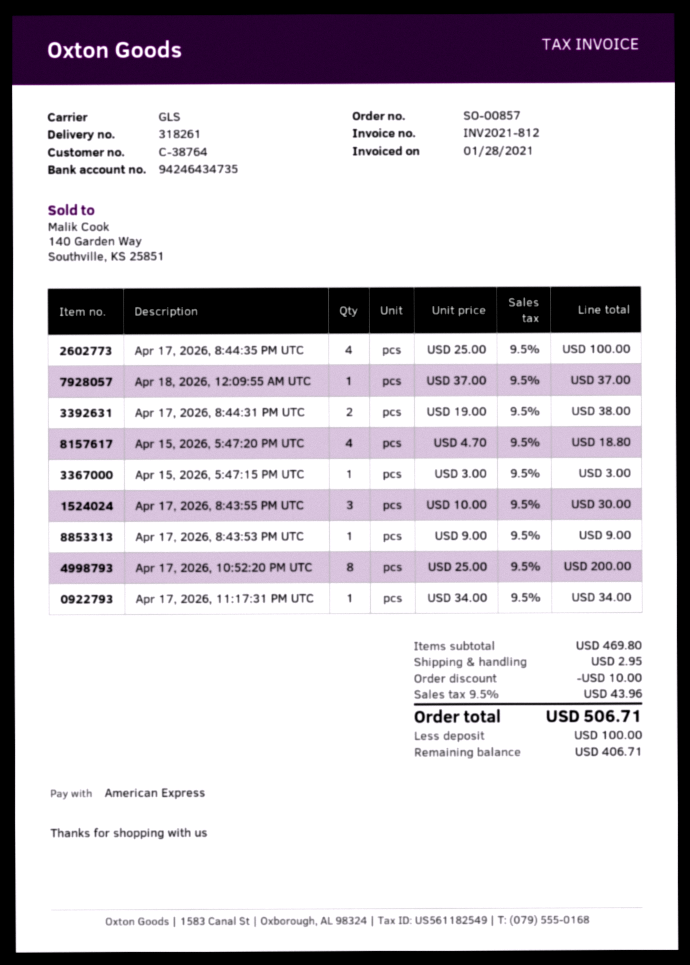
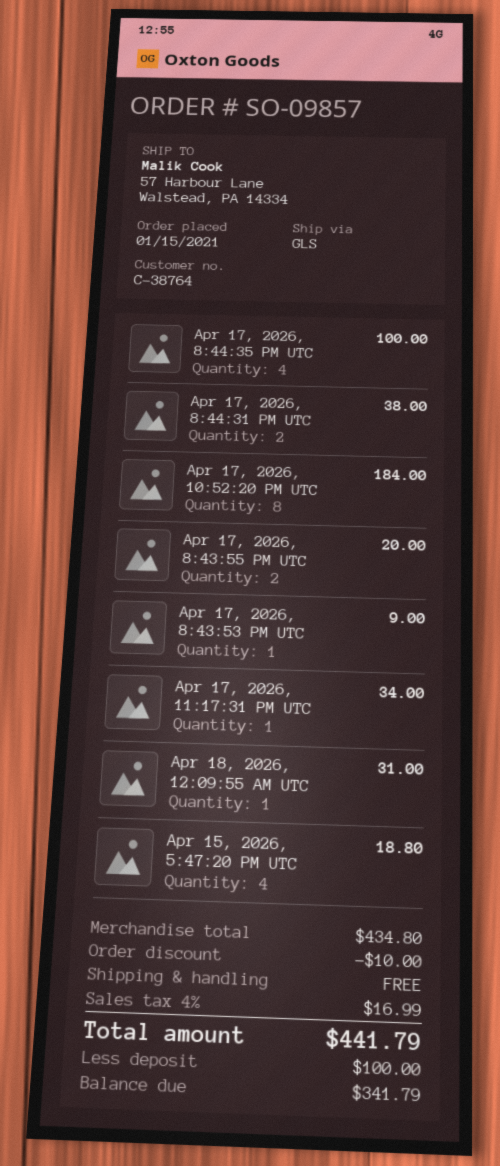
order number: SO-00857 -> SO-09857
Apr 18, 2026, 12:09:55 AM UTC: 1 for 37.00 -> 1 for 31.00
Apr 15, 2026, 5:47:15 PM UTC: 1 for 3.00 -> none
Apr 17, 2026, 8:43:55 PM UTC: 3 for 30.00 -> 2 for 20.00
Apr 17, 2026, 10:52:20 PM UTC: 8 for 200.00 -> 8 for 184.00
subtotal: 469.80 -> 434.80
shipping: 2.95 -> 0.00
tax: 9.5% = 43.96 -> 4% = 16.99
total: 506.71 -> 441.79
balance: 406.71 -> 341.79

